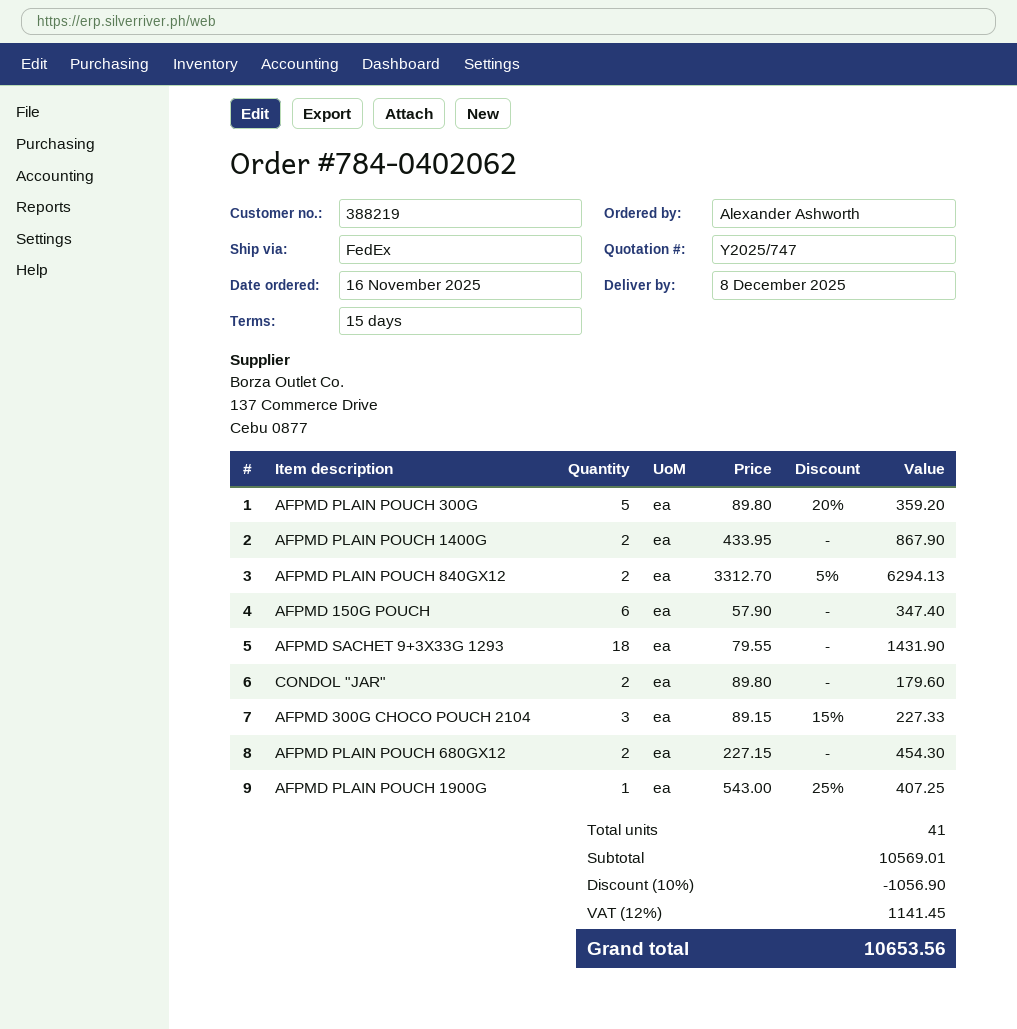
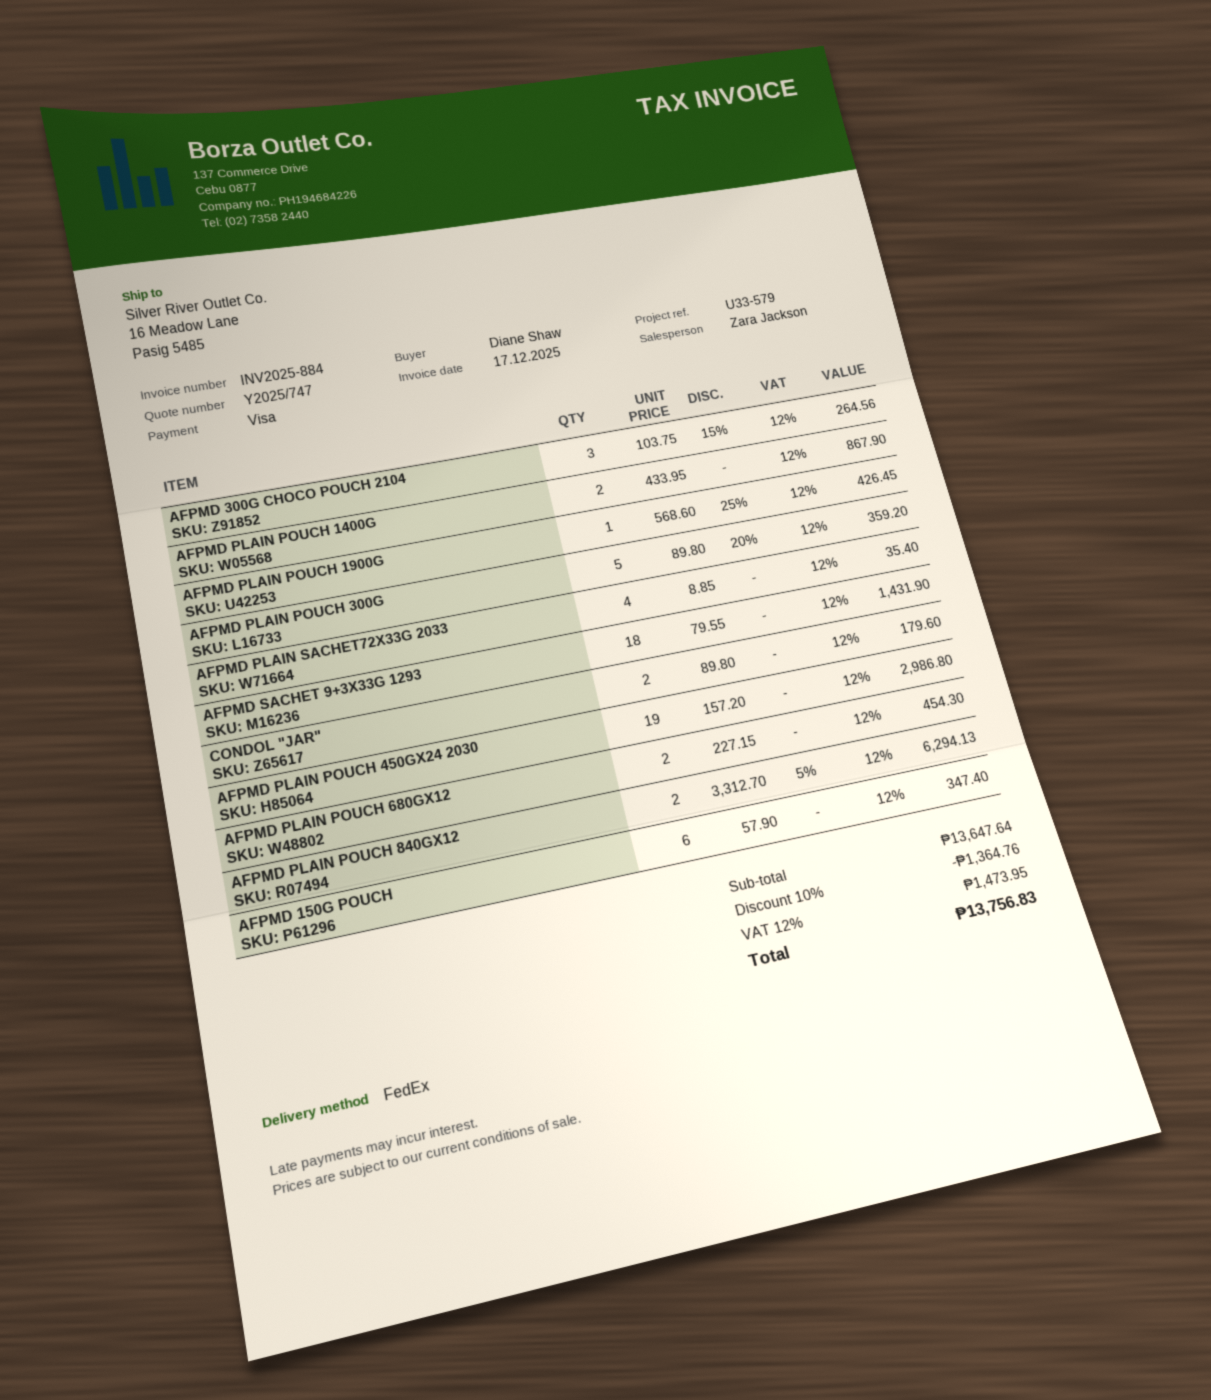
ordered by: Alexander Ashworth -> Diane Shaw
AFPMD 300G CHOCO POUCH 2104: 3 x 89.15 - 15% = 227.33 -> 3 x 103.75 - 15% = 264.56
AFPMD PLAIN POUCH 1900G: 1 x 543.00 - 25% = 407.25 -> 1 x 568.60 - 25% = 426.45
AFPMD PLAIN SACHET72X33G 2033: none -> 4 x 8.85 = 35.40
AFPMD PLAIN POUCH 450GX24 2030: none -> 19 x 157.20 = 2986.80
subtotal: 10569.01 -> 13647.64
discount: 10% = 1056.90 -> 10% = 1364.76
tax: 12% = 1141.45 -> 12% = 1473.95
total: 10653.56 -> 13756.83

